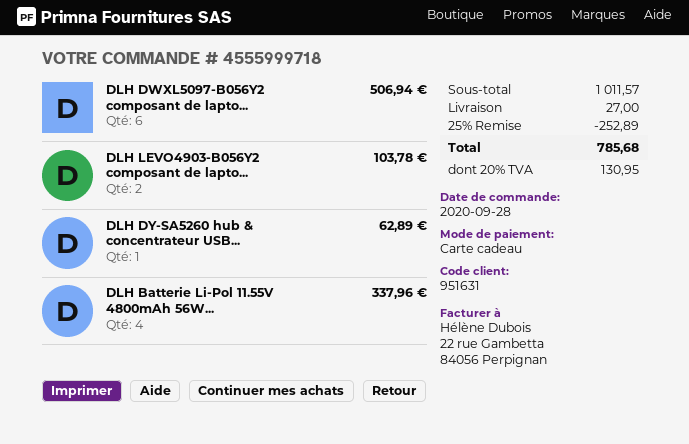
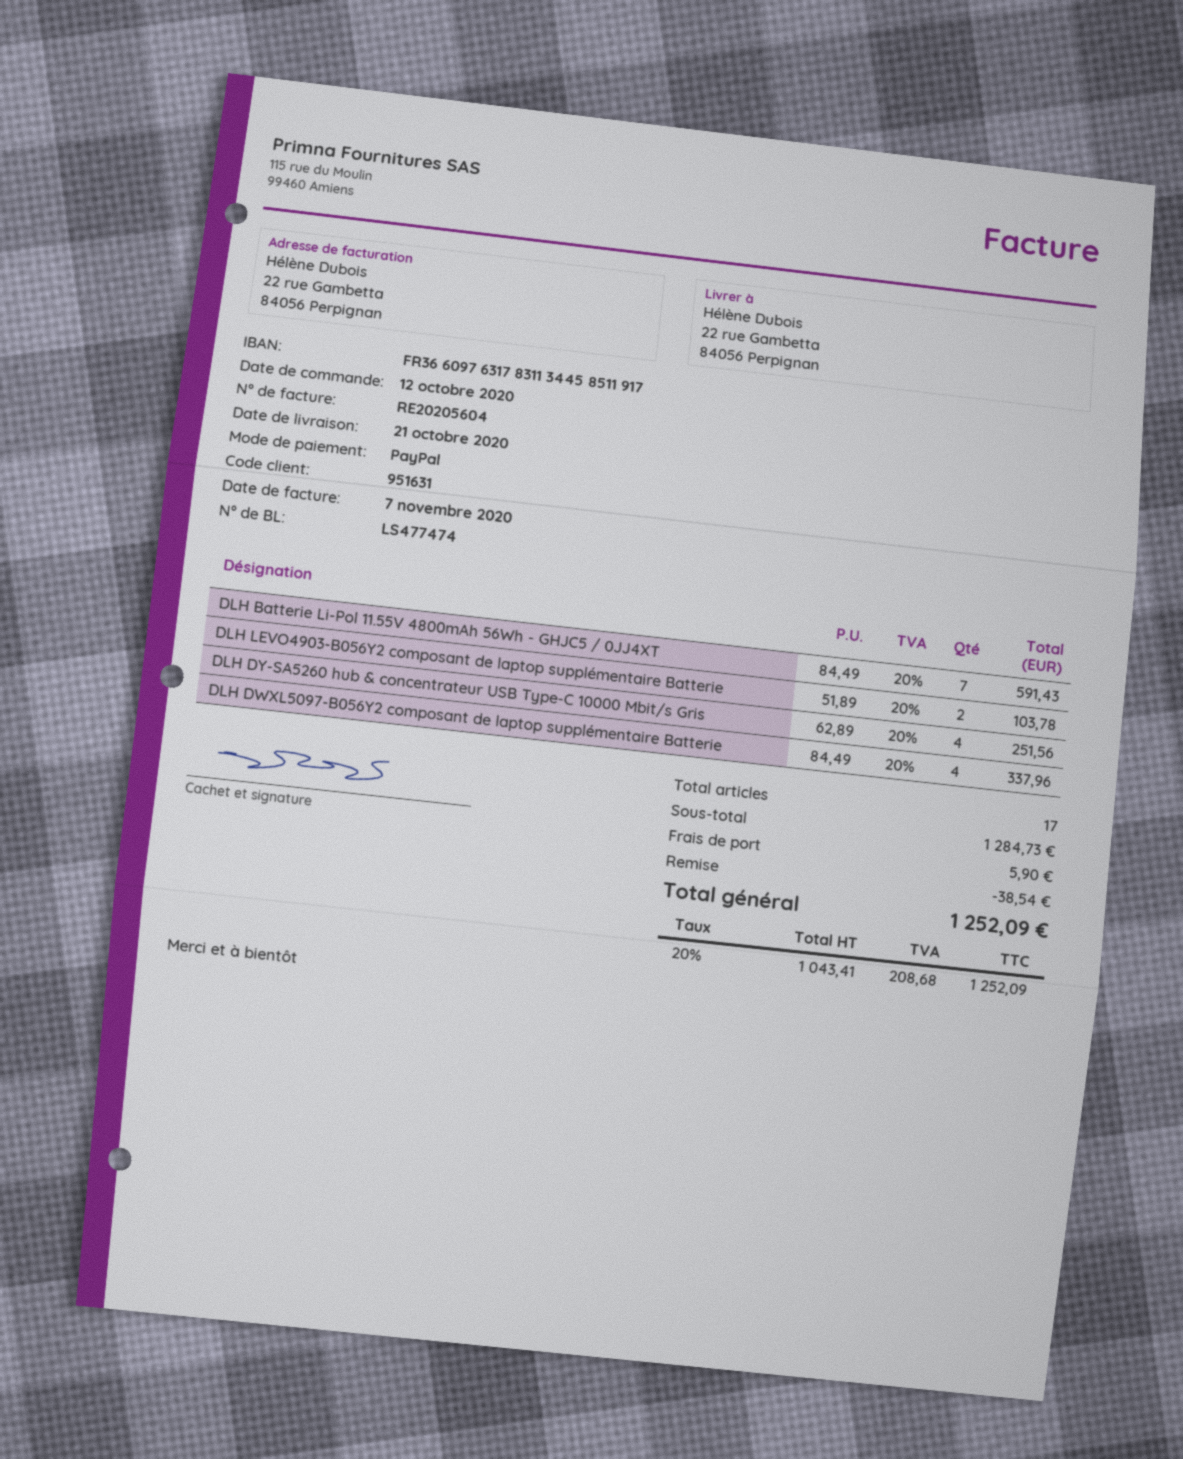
order date: 2020-09-28 -> 2020-10-12
payment method: gift card -> PayPal
DLH DWXL5097-B056Y2 composant de lapto...: 6 for 506.94 -> 4 for 337.96
DLH DY-SA5260 hub & concentrateur USB...: 1 for 62.89 -> 4 for 251.56
DLH Batterie Li-Pol 11.55V 4800mAh 56W...: 4 for 337.96 -> 7 for 591.43
subtotal: 1011.57 -> 1284.73
discount: 252.89 -> 38.54
shipping: 27.00 -> 5.90
tax: 20% = 130.95 -> 20% = 208.68
total: 785.68 -> 1252.09

